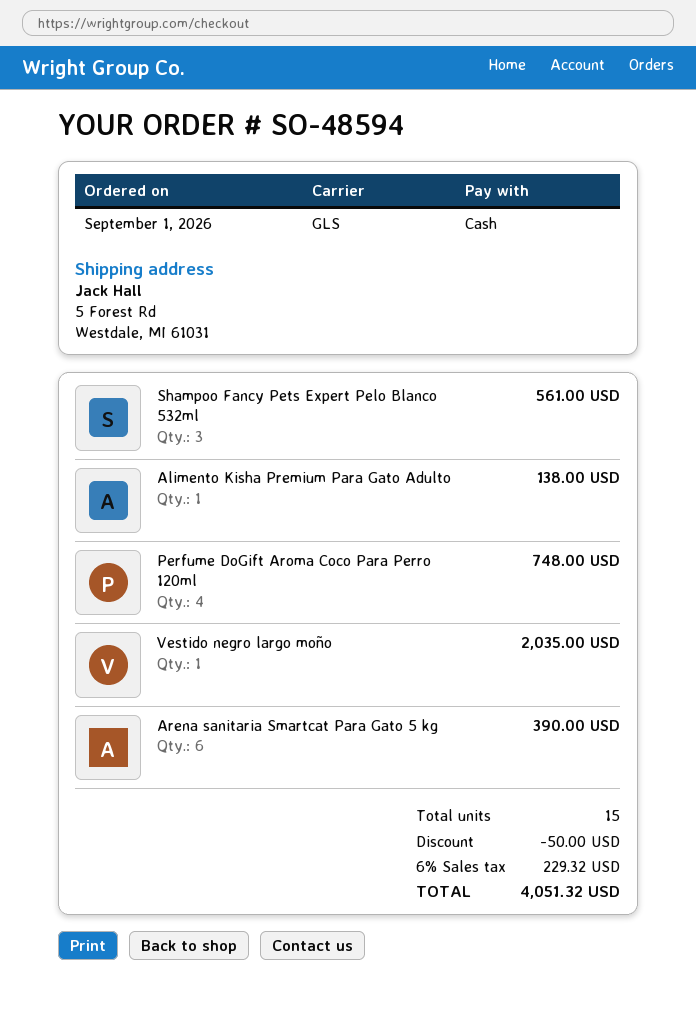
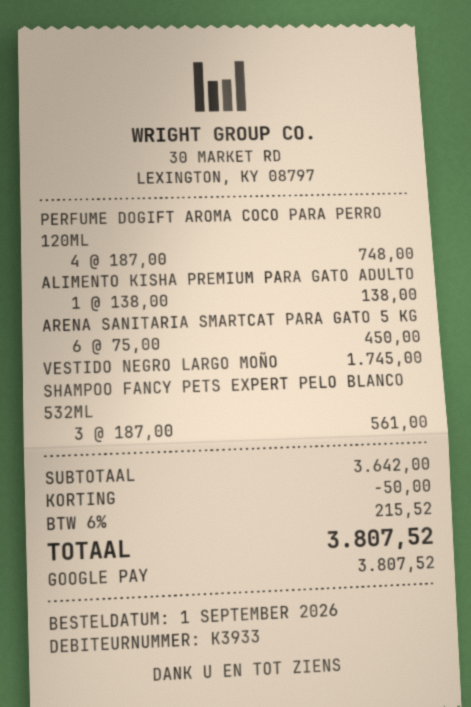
payment method: cash -> Google Pay
Vestido negro largo moño: 1 for 2035.00 -> 1 for 1745.00
Arena sanitaria Smartcat Para Gato 5 kg: 6 for 390.00 -> 6 for 450.00
tax: 6% = 229.32 -> 6% = 215.52
total: 4051.32 -> 3807.52

